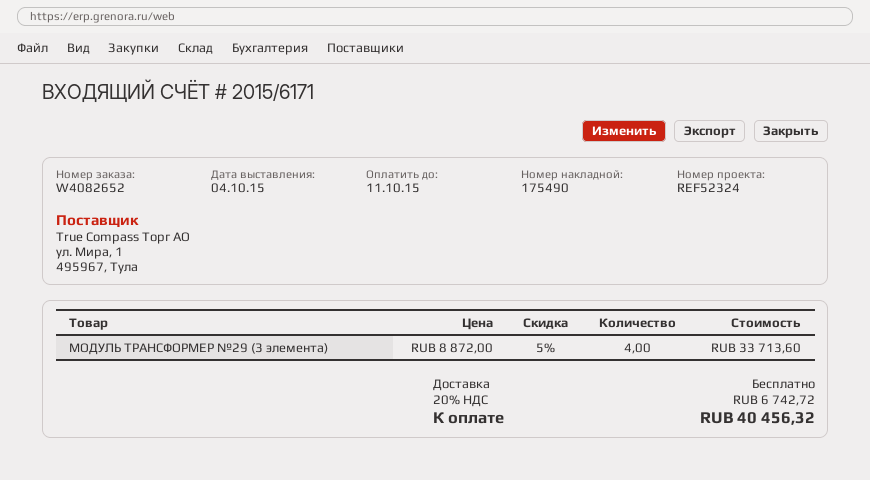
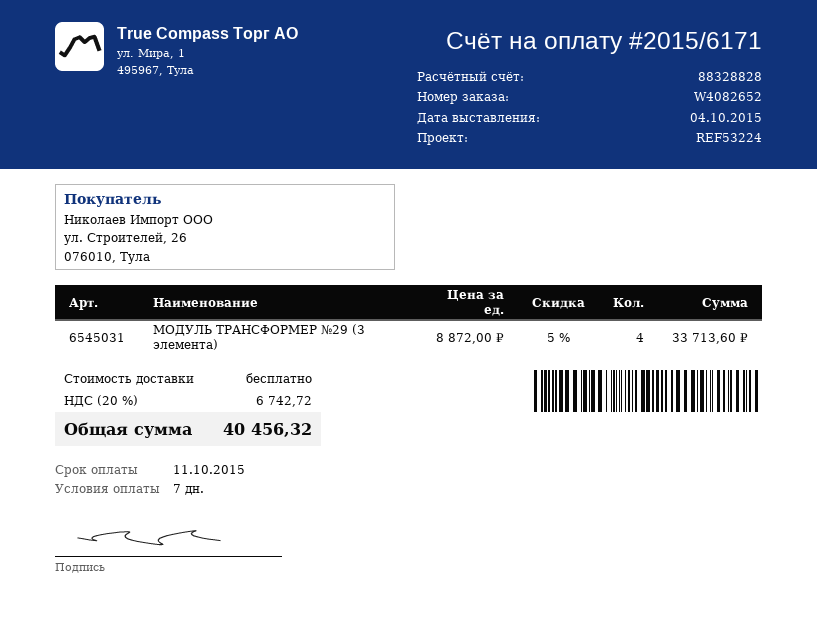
reference: REF52324 -> REF53224

